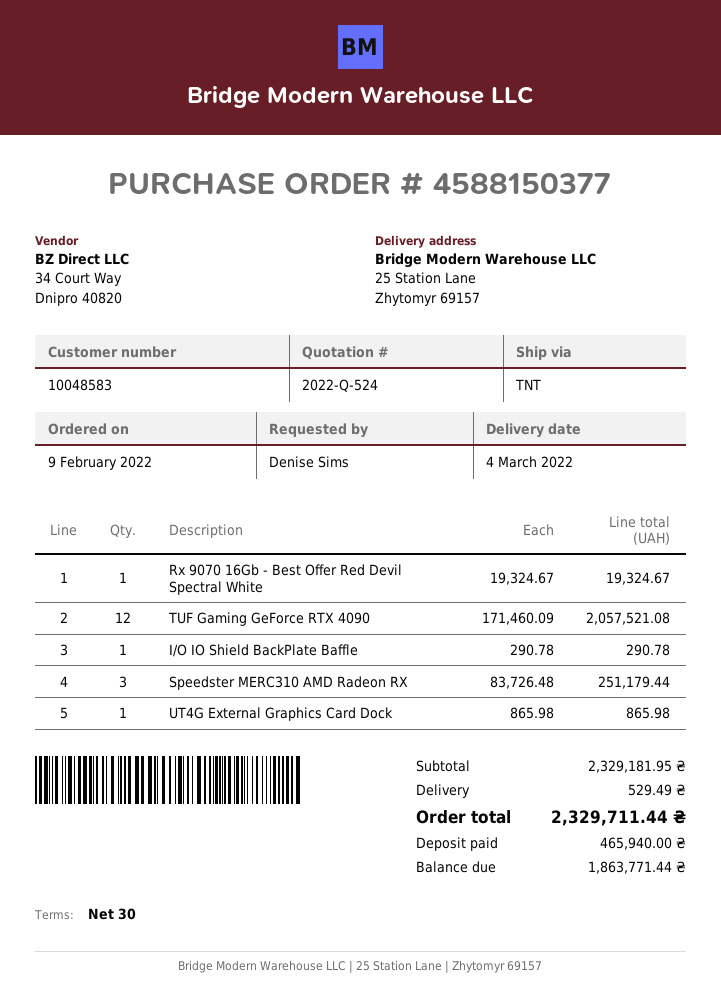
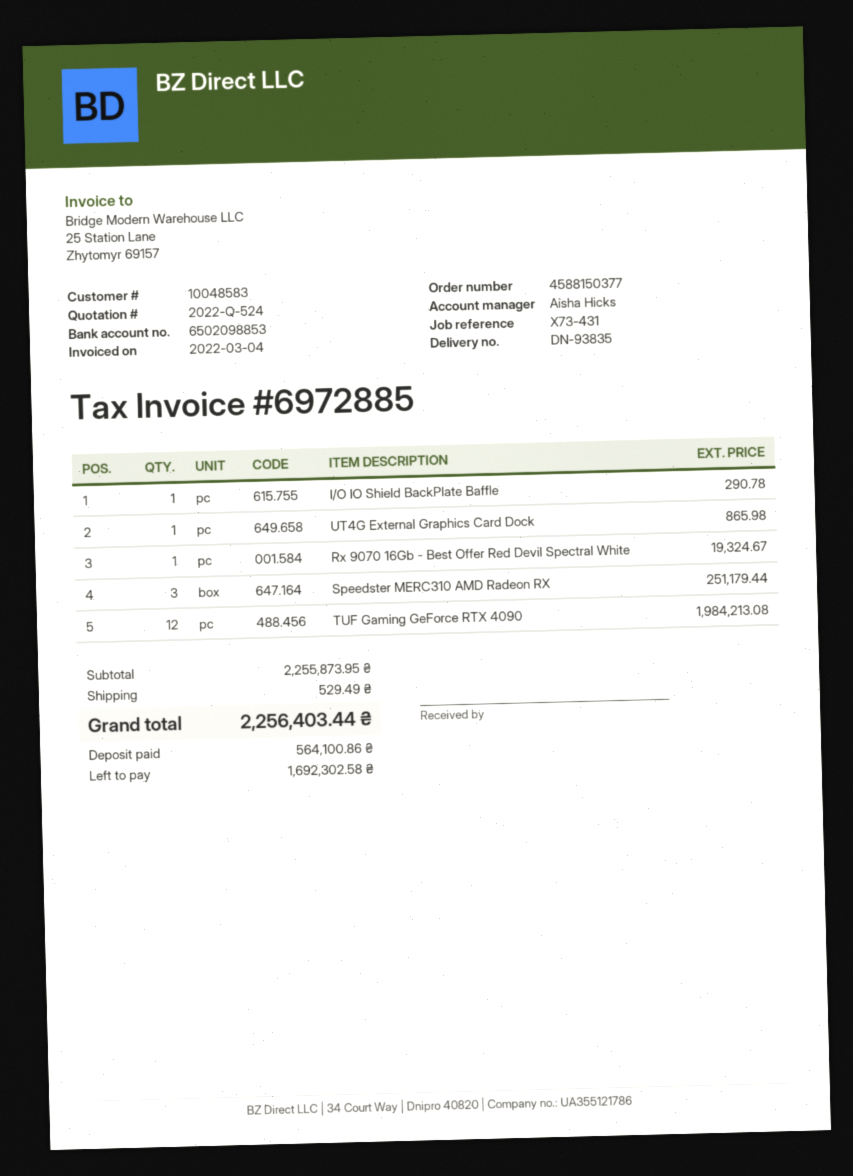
TUF Gaming GeForce RTX 4090: 12 for 2057521.08 -> 12 for 1984213.08
subtotal: 2329181.95 -> 2255873.95
total: 2329711.44 -> 2256403.44
deposit: 465940.00 -> 564100.86
balance: 1863771.44 -> 1692302.58

